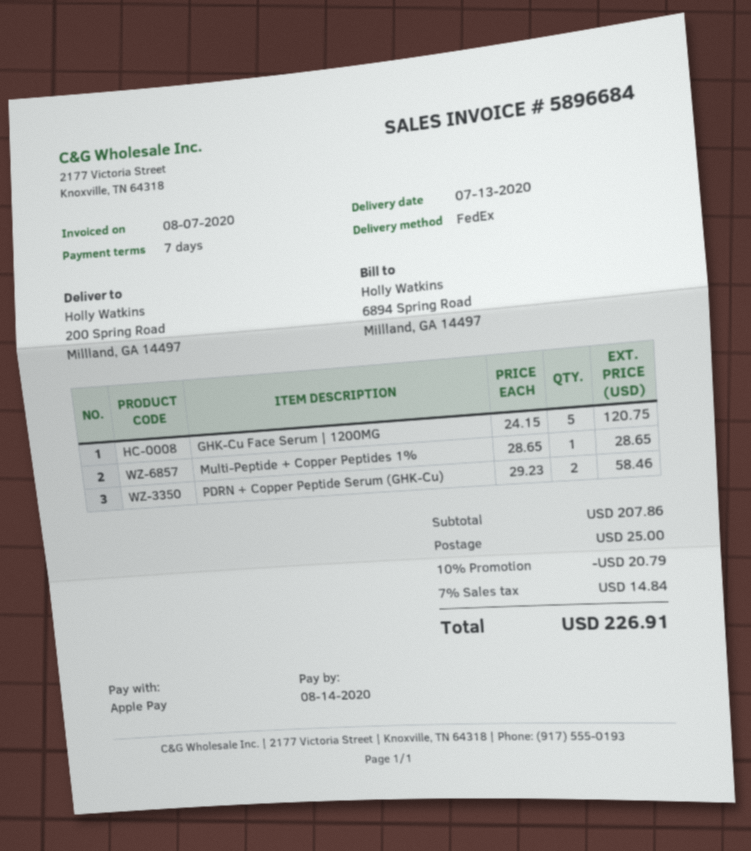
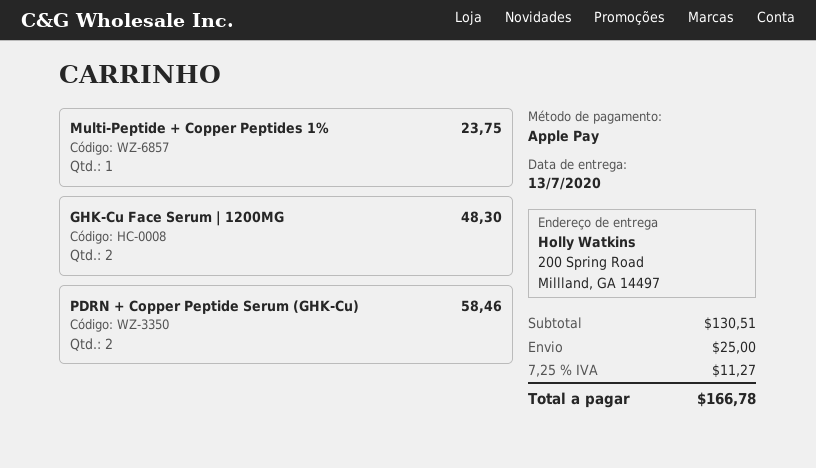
GHK-Cu Face Serum | 1200MG: 5 for 120.75 -> 2 for 48.30
Multi-Peptide + Copper Peptides 1%: 1 for 28.65 -> 1 for 23.75
subtotal: 207.86 -> 130.51
discount: 10% = 20.79 -> none
tax: 7% = 14.84 -> 7.25% = 11.27
total: 226.91 -> 166.78

